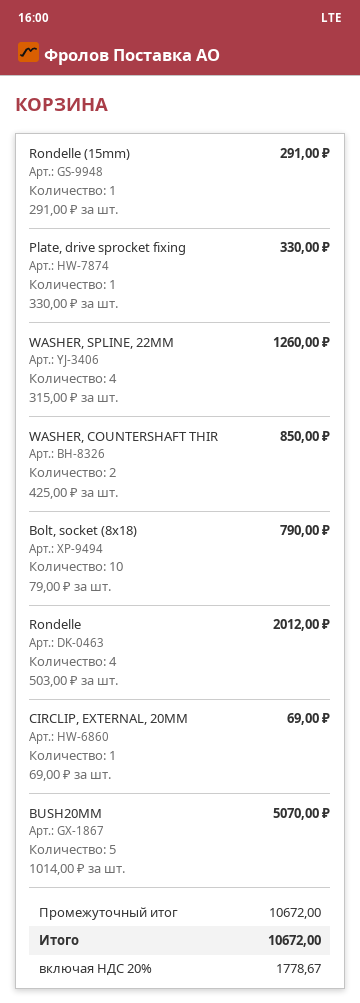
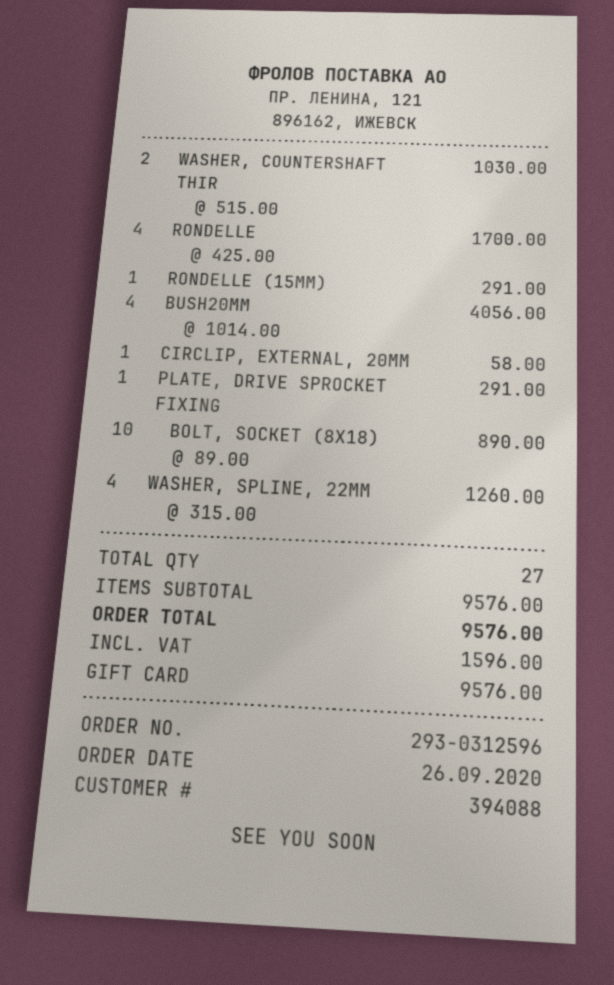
Plate, drive sprocket fixing: 1 x 330.00 = 330.00 -> 1 x 291.00 = 291.00
WASHER, COUNTERSHAFT THIR: 2 x 425.00 = 850.00 -> 2 x 515.00 = 1030.00
Bolt, socket (8x18): 10 x 79.00 = 790.00 -> 10 x 89.00 = 890.00
Rondelle: 4 x 503.00 = 2012.00 -> 4 x 425.00 = 1700.00
CIRCLIP, EXTERNAL, 20MM: 1 x 69.00 = 69.00 -> 1 x 58.00 = 58.00
BUSH20MM: 5 x 1014.00 = 5070.00 -> 4 x 1014.00 = 4056.00
subtotal: 10672.00 -> 9576.00
tax: 1778.67 -> 1596.00
total: 10672.00 -> 9576.00

